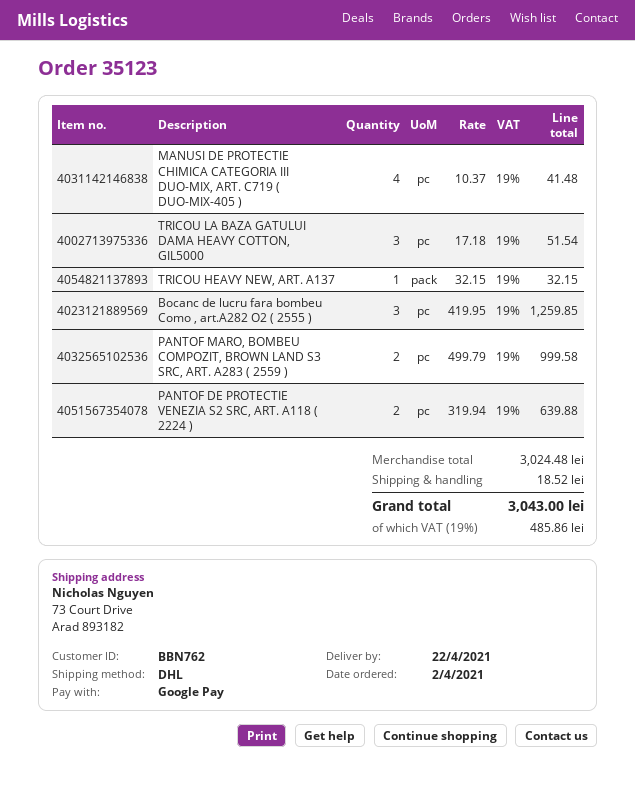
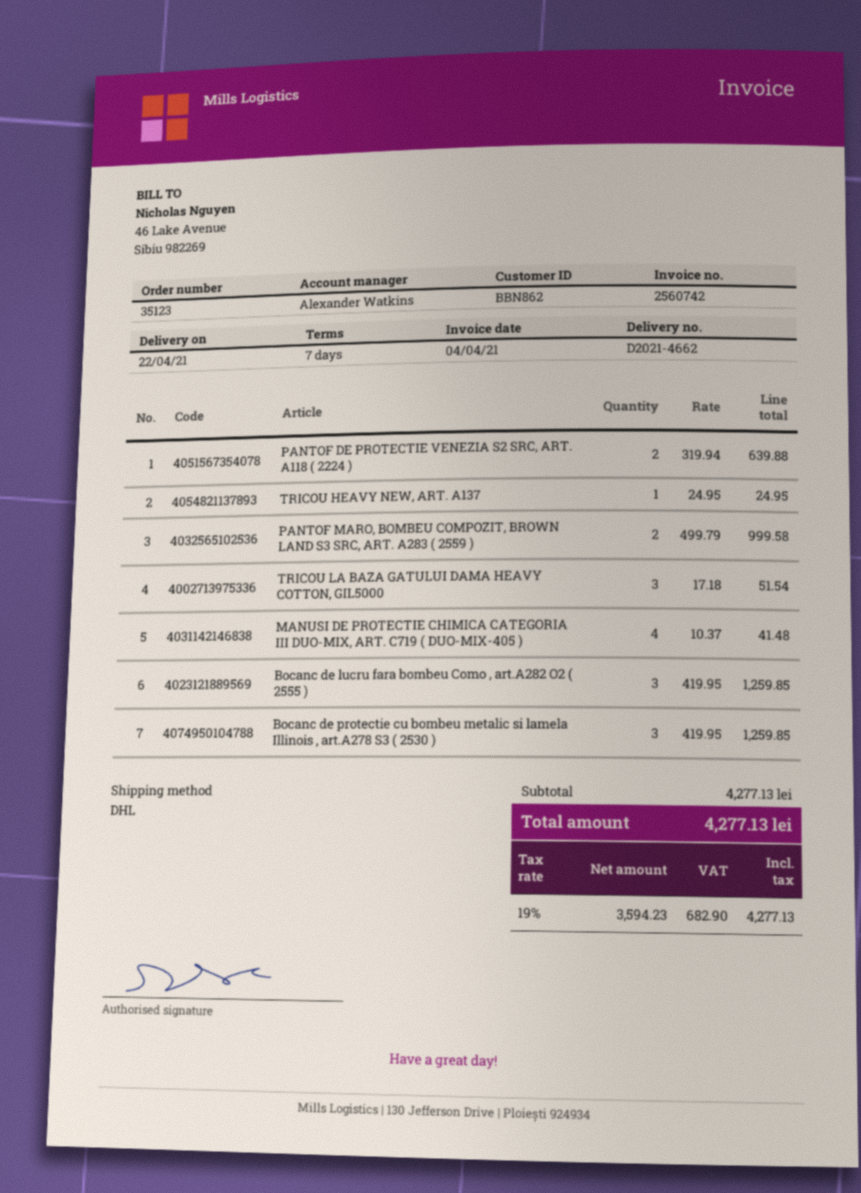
customer number: BBN762 -> BBN862
TRICOU HEAVY NEW, ART. A137: 1 x 32.15 = 32.15 -> 1 x 24.95 = 24.95
Bocanc de protectie cu bombeu metalic si lamela Illinois , art.A278 S3 ( 2530 ): none -> 3 x 419.95 = 1259.85
subtotal: 3024.48 -> 4277.13
shipping: 18.52 -> none
tax: 19% = 485.86 -> 19% = 682.90
total: 3043.00 -> 4277.13

